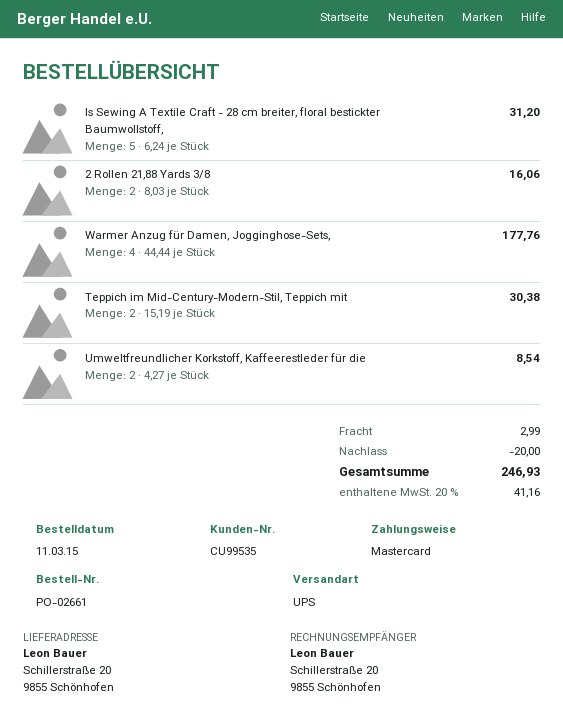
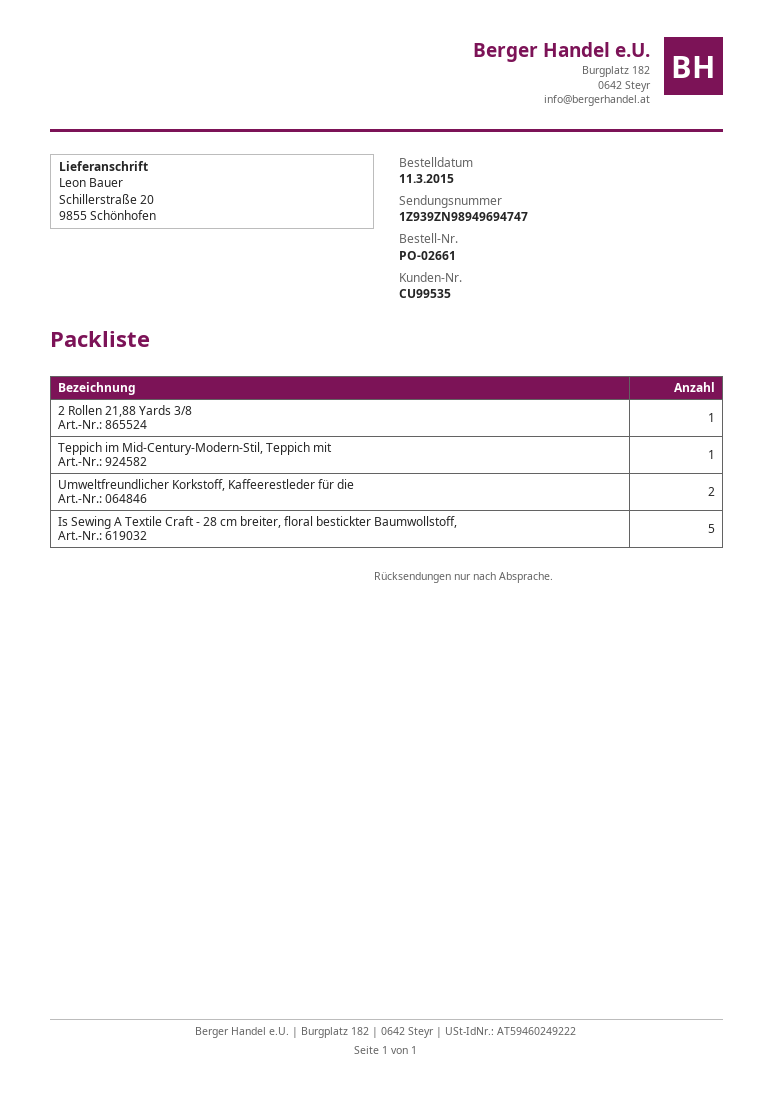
2 Rollen 21,88 Yards 3/8: 2 -> 1
Warmer Anzug für Damen, Jogginghose-Sets,: 4 -> none
Teppich im Mid-Century-Modern-Stil, Teppich mit: 2 -> 1

